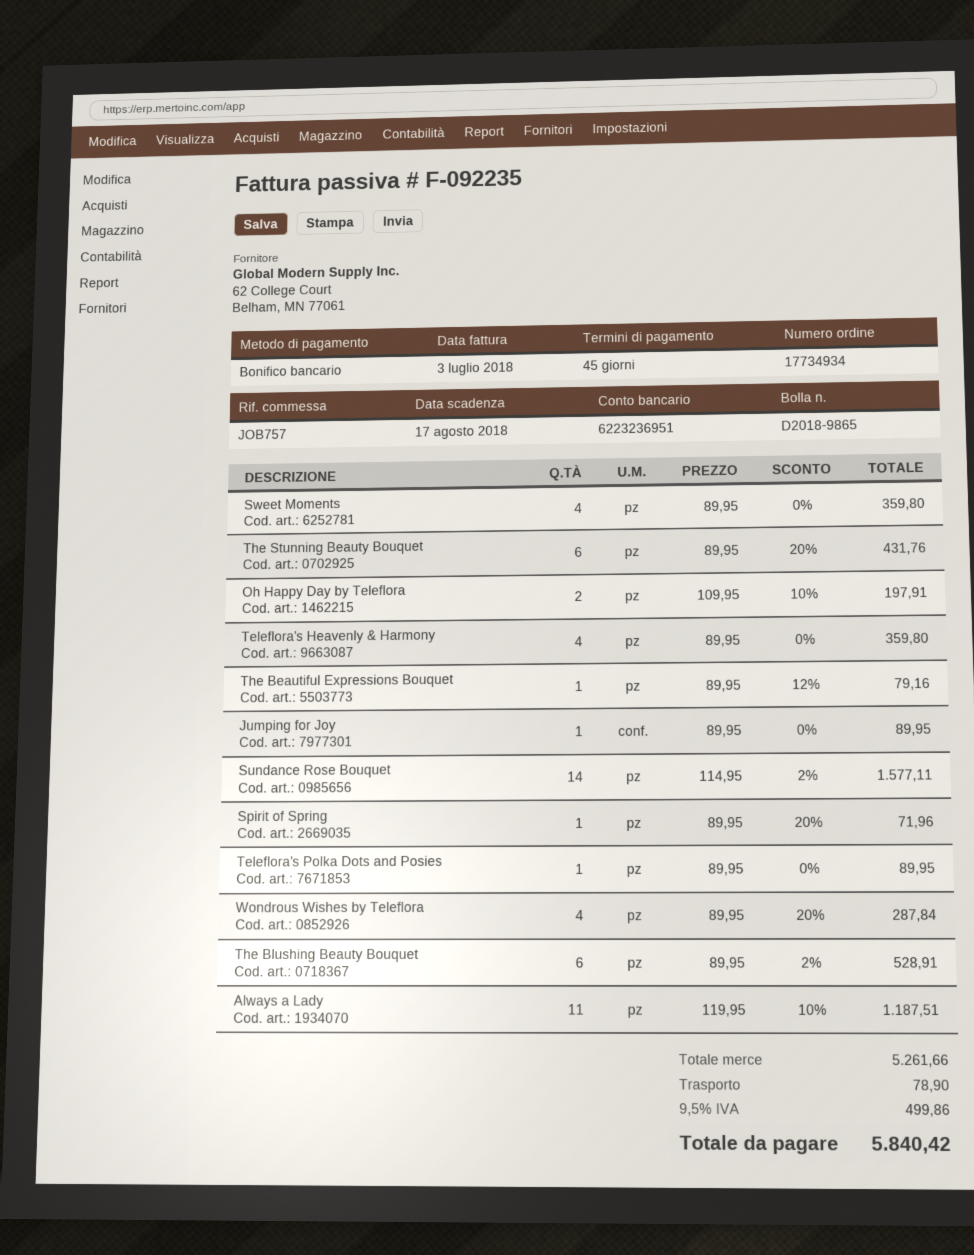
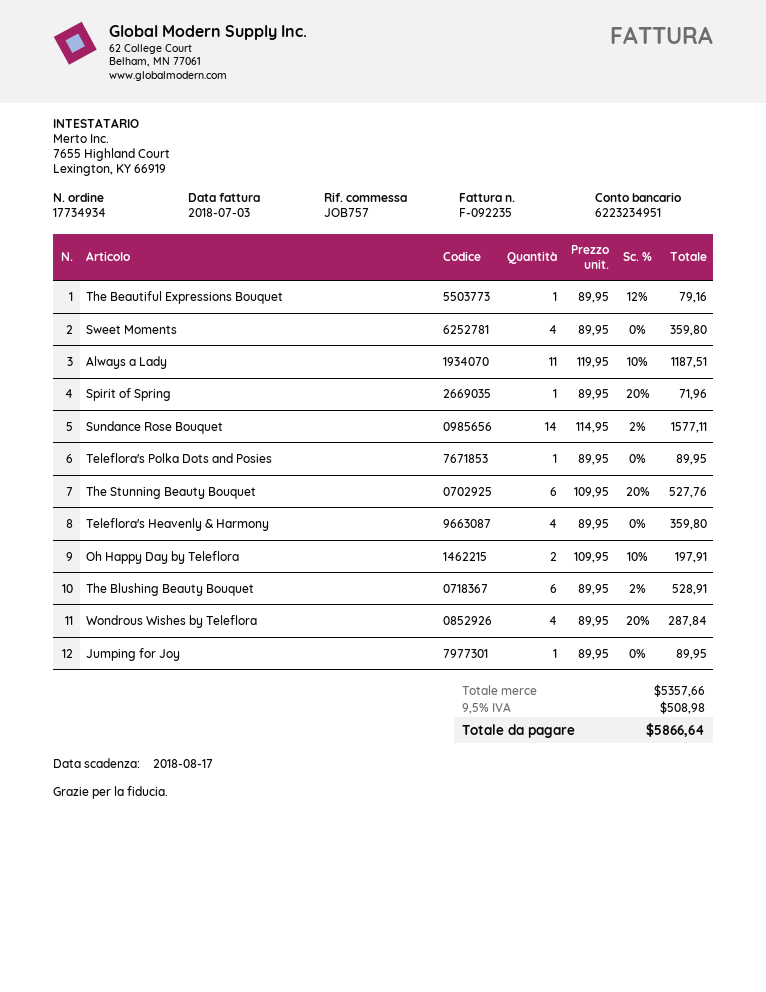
bank account: 6223236951 -> 6223234951
The Stunning Beauty Bouquet: 6 x 89.95 - 20% = 431.76 -> 6 x 109.95 - 20% = 527.76
subtotal: 5261.66 -> 5357.66
shipping: 78.90 -> none
tax: 9.5% = 499.86 -> 9.5% = 508.98
total: 5840.42 -> 5866.64

